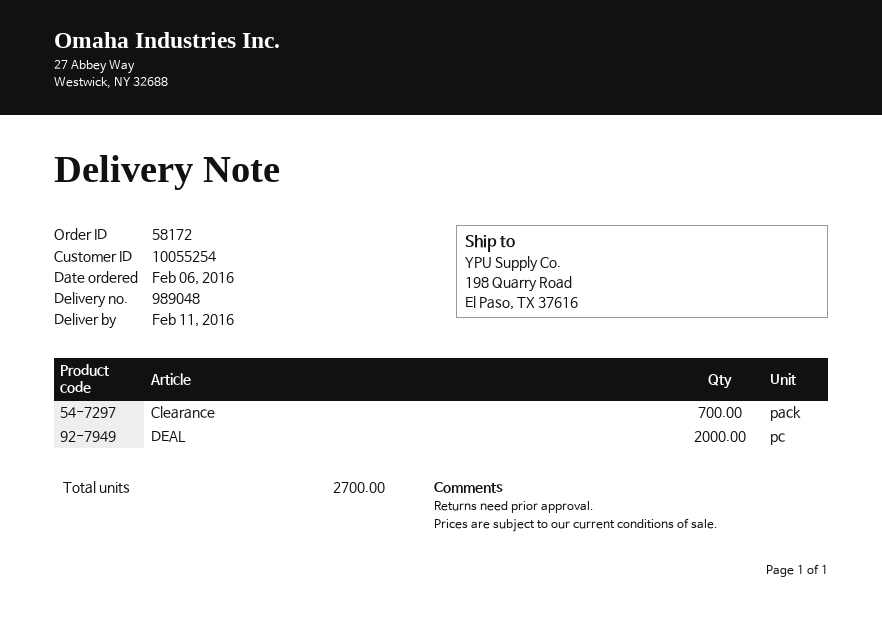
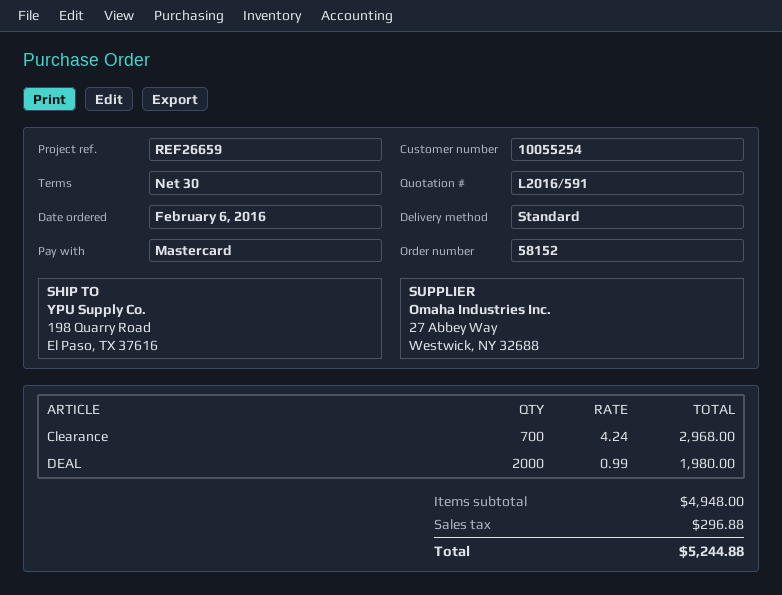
order number: 58172 -> 58152

